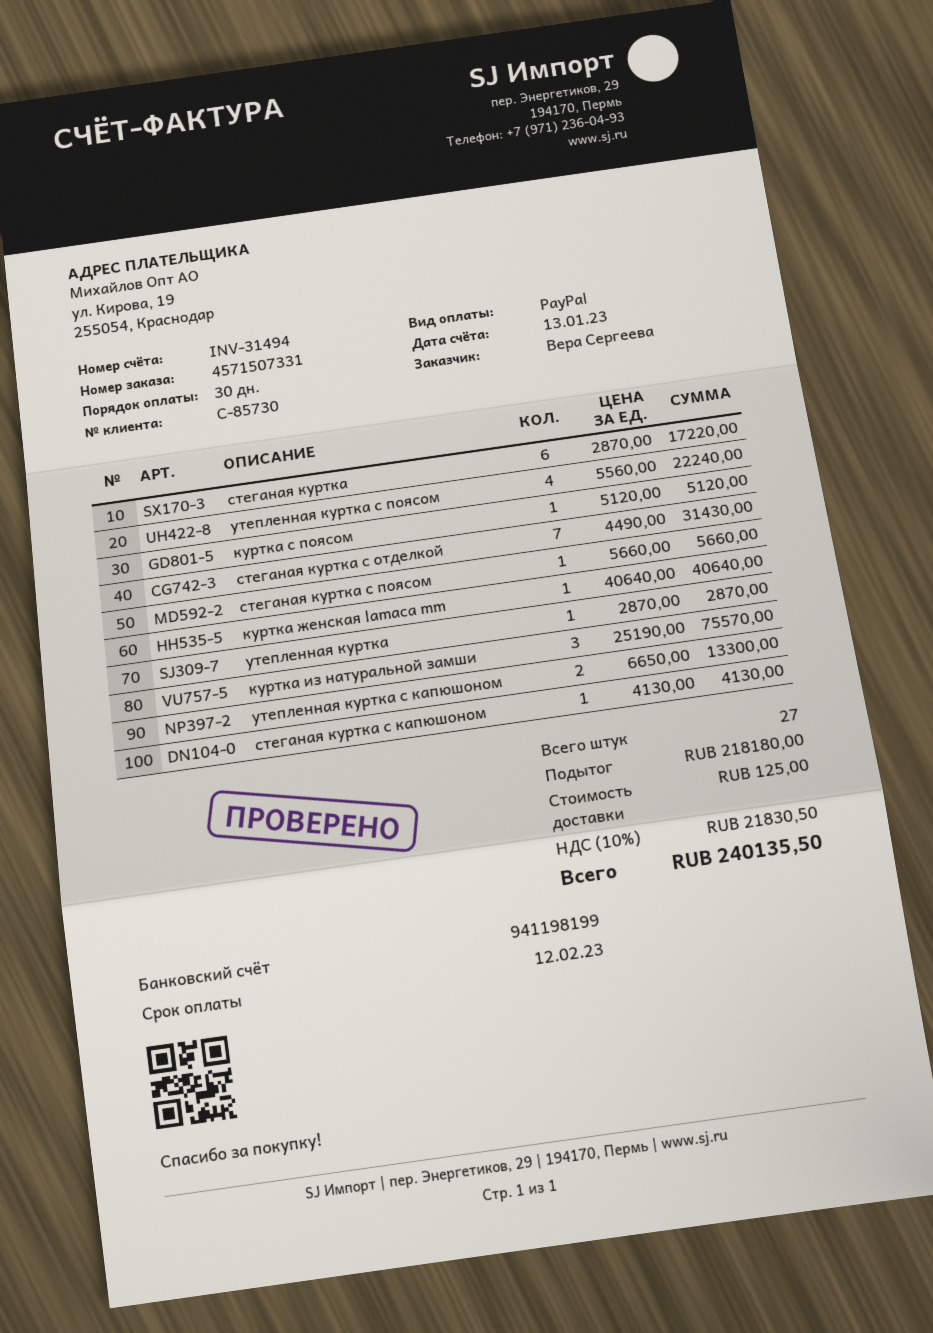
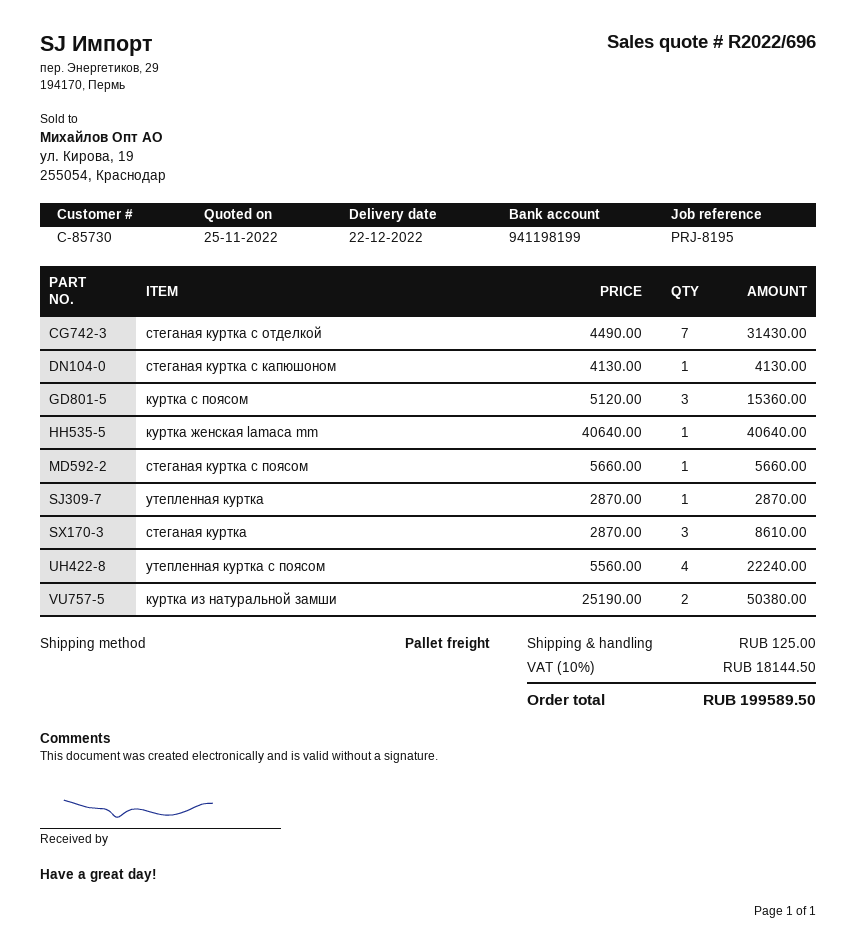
стеганая куртка: 6 x 2870.00 = 17220.00 -> 3 x 2870.00 = 8610.00
куртка с поясом: 1 x 5120.00 = 5120.00 -> 3 x 5120.00 = 15360.00
куртка из натуральной замши: 3 x 25190.00 = 75570.00 -> 2 x 25190.00 = 50380.00
утепленная куртка с капюшоном: 2 x 6650.00 = 13300.00 -> none
tax: 10% = 21830.50 -> 10% = 18144.50
total: 240135.50 -> 199589.50

